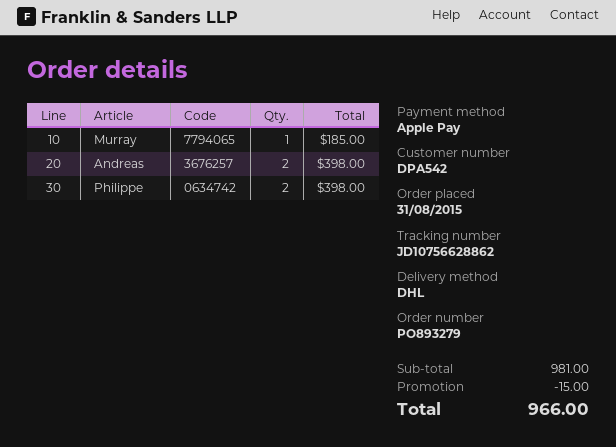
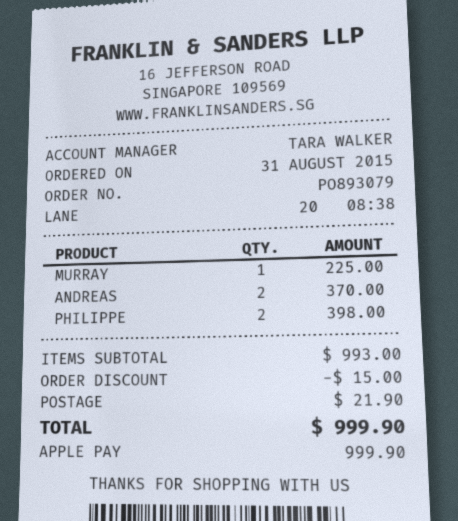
order number: PO893279 -> PO893079
Murray: 1 for 185.00 -> 1 for 225.00
Andreas: 2 for 398.00 -> 2 for 370.00
subtotal: 981.00 -> 993.00
shipping: none -> 21.90
total: 966.00 -> 999.90

